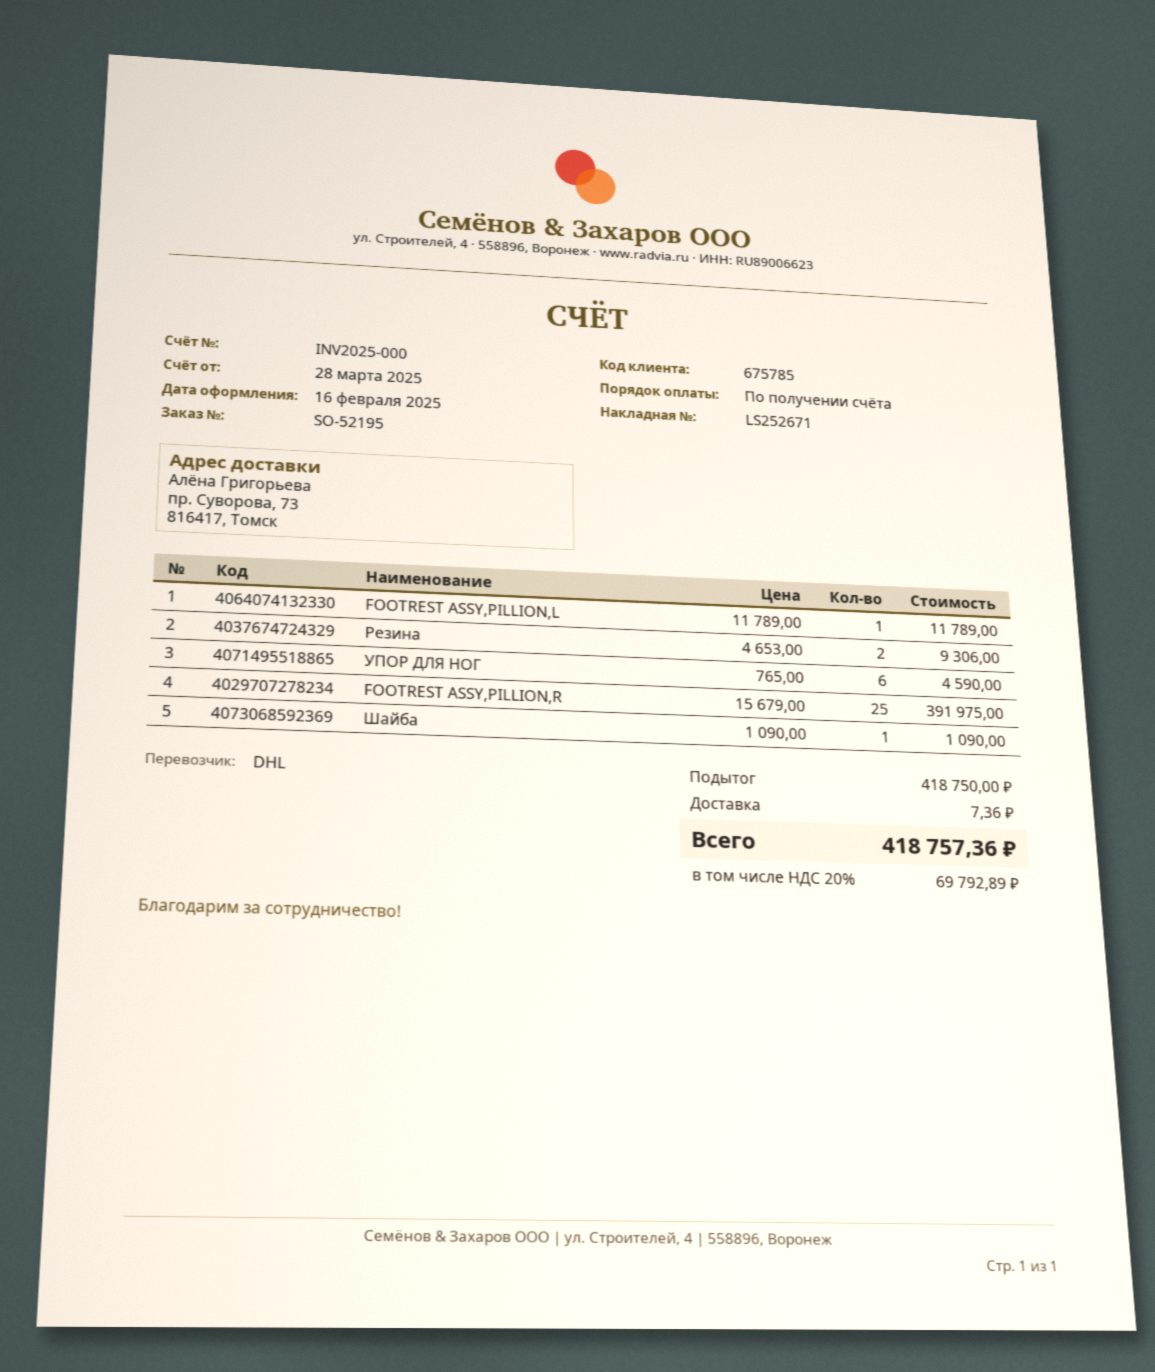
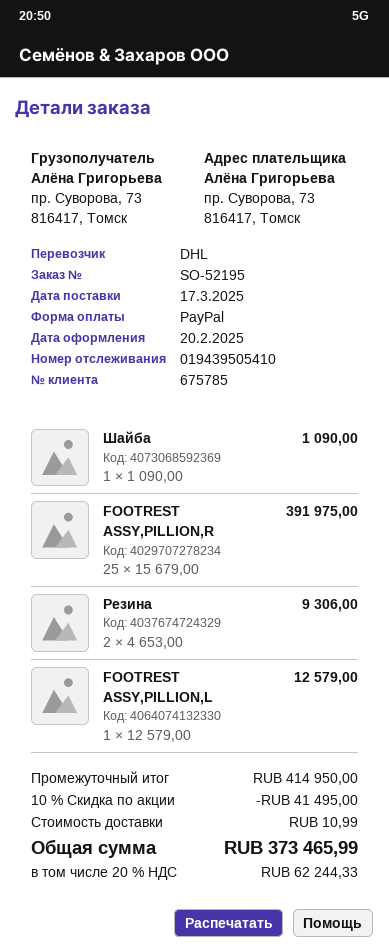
order date: 2025-02-16 -> 2025-02-20
FOOTREST ASSY,PILLION,L: 1 x 11789.00 = 11789.00 -> 1 x 12579.00 = 12579.00
УПОР ДЛЯ НОГ: 6 x 765.00 = 4590.00 -> none
subtotal: 418750.00 -> 414950.00
discount: none -> 10% = 41495.00
shipping: 7.36 -> 10.99
tax: 20% = 69792.89 -> 20% = 62244.33
total: 418757.36 -> 373465.99

